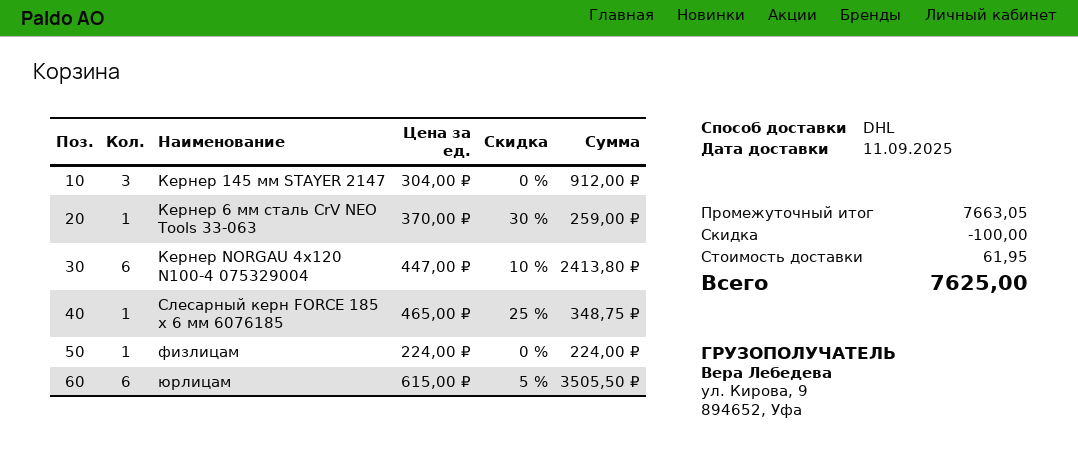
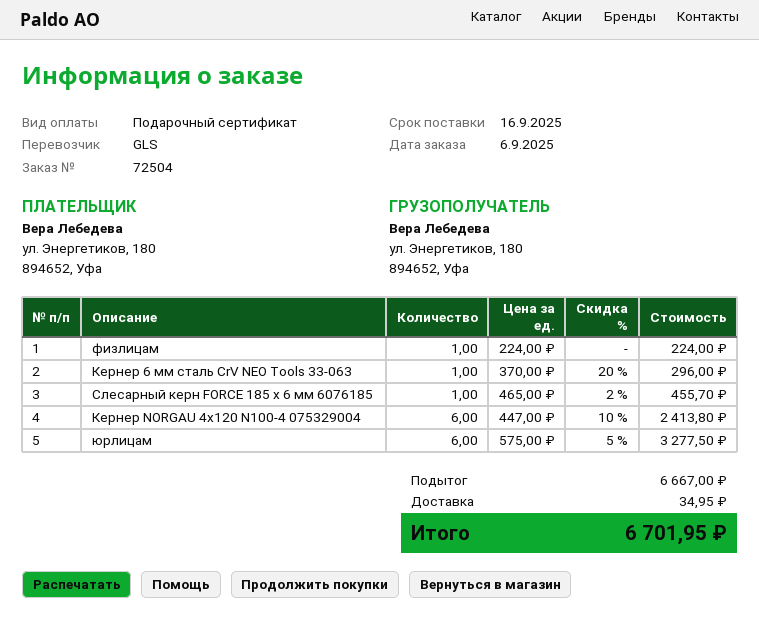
delivery date: 2025-09-11 -> 2025-09-16
shipping method: DHL -> GLS
ship to: ул. Кирова, 9, 894652, Уфа -> ул. Энергетиков, 180, 894652, Уфа
Кернер 145 мм STAYER 2147: 3 x 304.00 = 912.00 -> none
Кернер 6 мм сталь CrV NEO Tools 33-063: 1 x 370.00 - 30% = 259.00 -> 1 x 370.00 - 20% = 296.00
Слесарный керн FORCE 185 х 6 мм 6076185: 1 x 465.00 - 25% = 348.75 -> 1 x 465.00 - 2% = 455.70
юрлицам: 6 x 615.00 - 5% = 3505.50 -> 6 x 575.00 - 5% = 3277.50
subtotal: 7663.05 -> 6667.00
discount: 100.00 -> none
shipping: 61.95 -> 34.95
total: 7625.00 -> 6701.95

